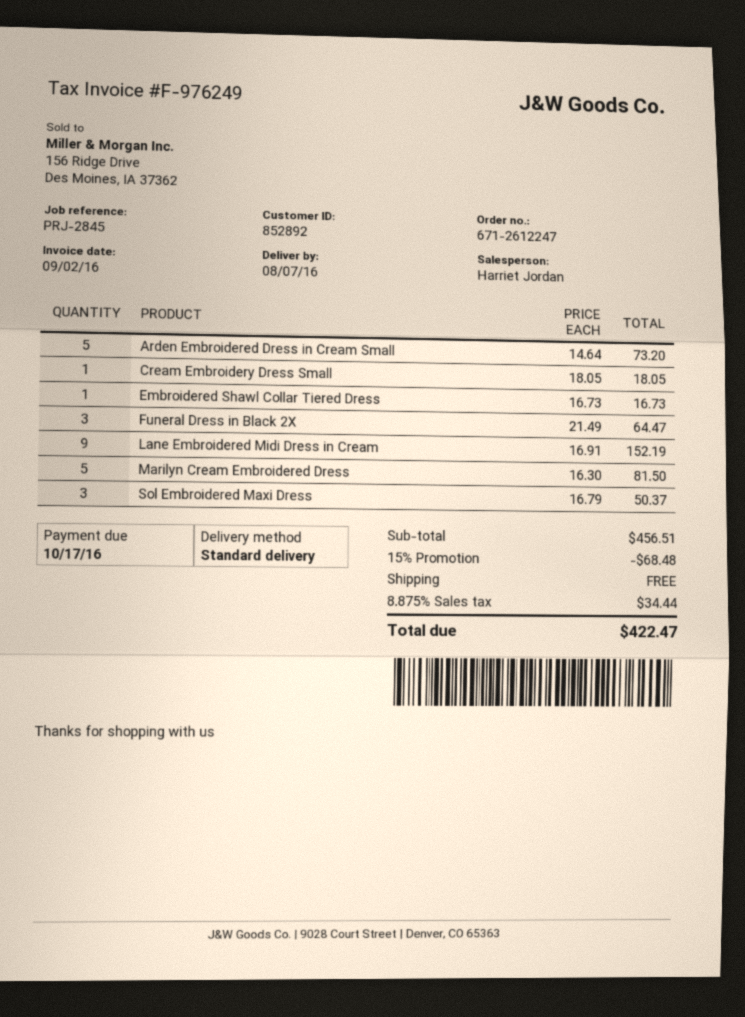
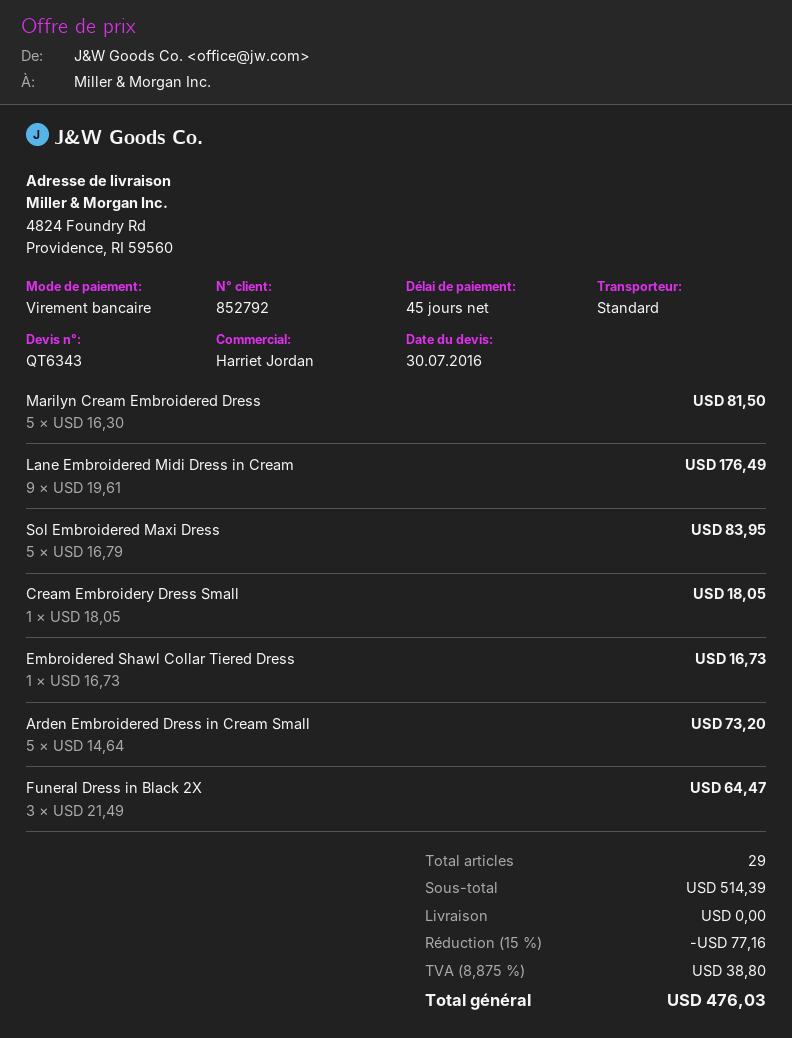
customer number: 852892 -> 852792
Lane Embroidered Midi Dress in Cream: 9 x 16.91 = 152.19 -> 9 x 19.61 = 176.49
Sol Embroidered Maxi Dress: 3 x 16.79 = 50.37 -> 5 x 16.79 = 83.95
subtotal: 456.51 -> 514.39
discount: 15% = 68.48 -> 15% = 77.16
tax: 8.875% = 34.44 -> 8.875% = 38.80
total: 422.47 -> 476.03

